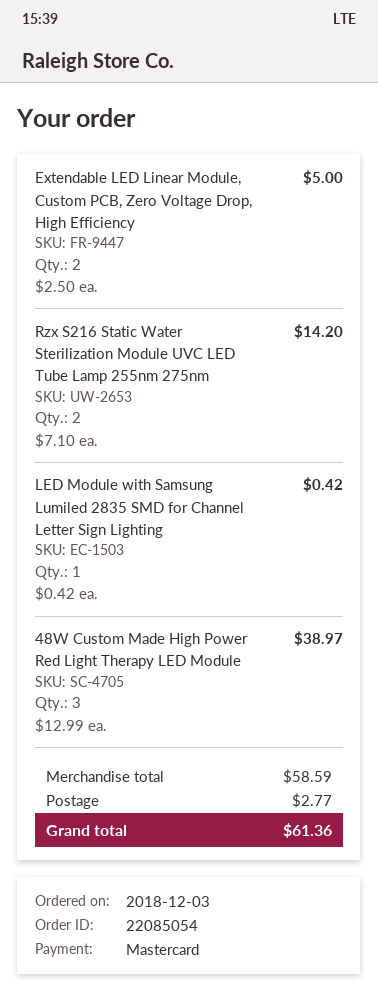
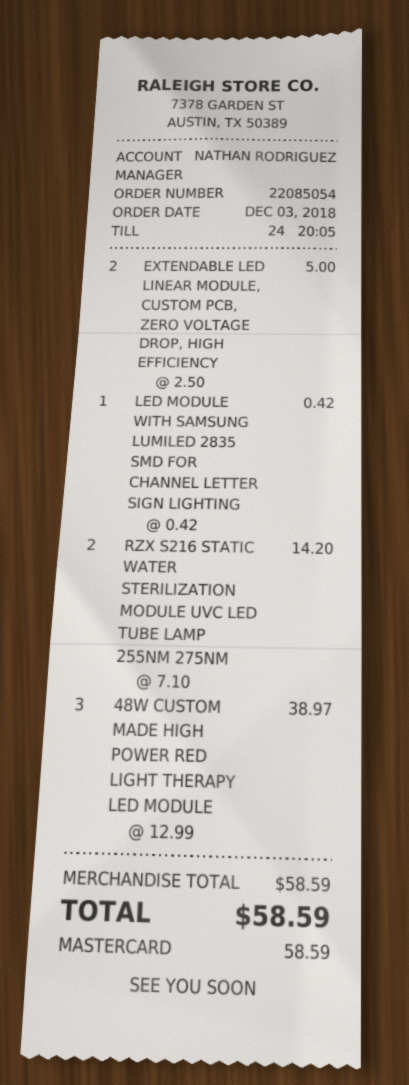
shipping: 2.77 -> none
total: 61.36 -> 58.59

